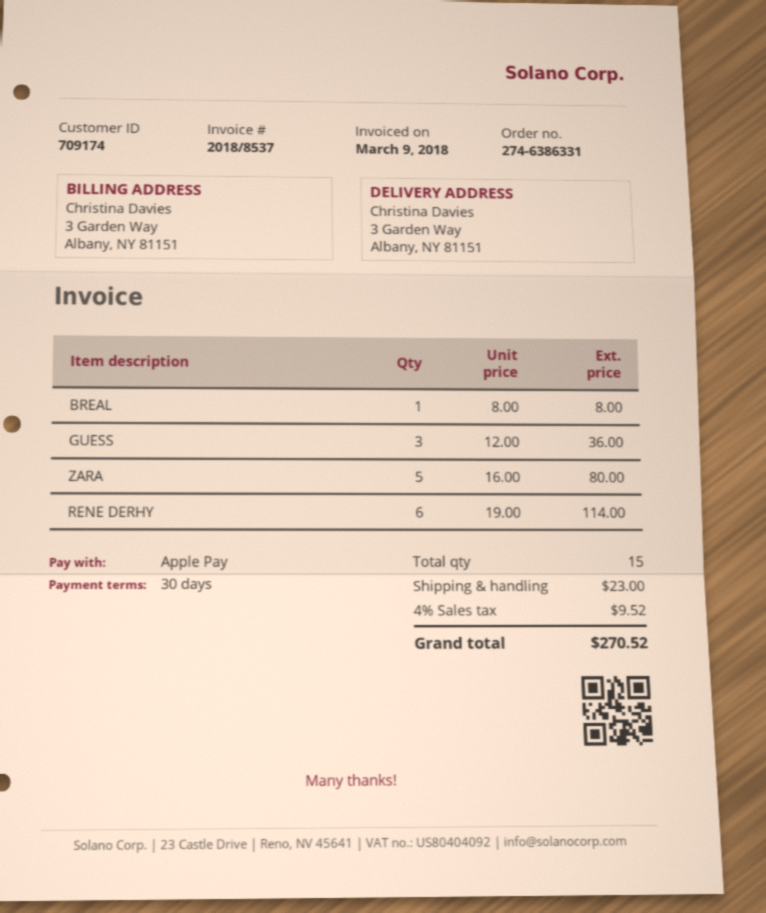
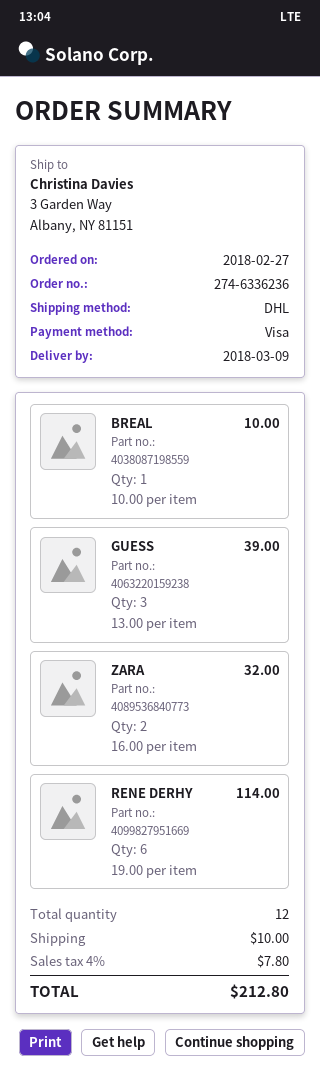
order number: 274-6386331 -> 274-6336236
payment method: Apple Pay -> Visa
BREAL: 1 x 8.00 = 8.00 -> 1 x 10.00 = 10.00
GUESS: 3 x 12.00 = 36.00 -> 3 x 13.00 = 39.00
ZARA: 5 x 16.00 = 80.00 -> 2 x 16.00 = 32.00
total quantity: 15 -> 12
shipping: 23.00 -> 10.00
tax: 4% = 9.52 -> 4% = 7.80
total: 270.52 -> 212.80

